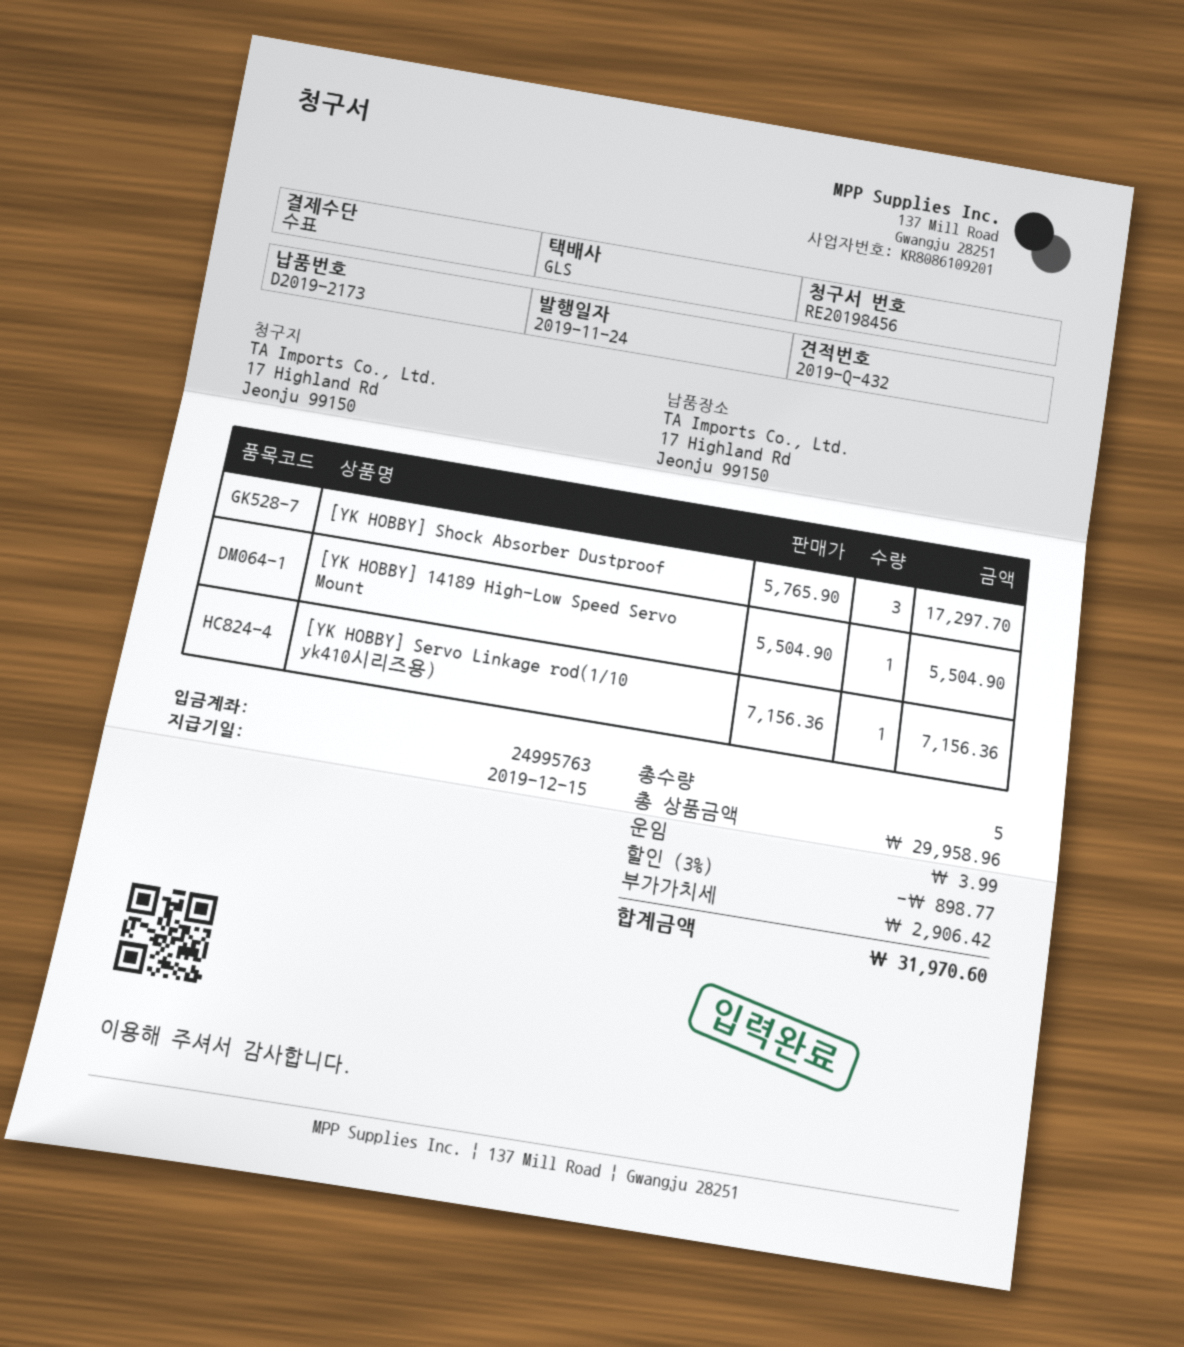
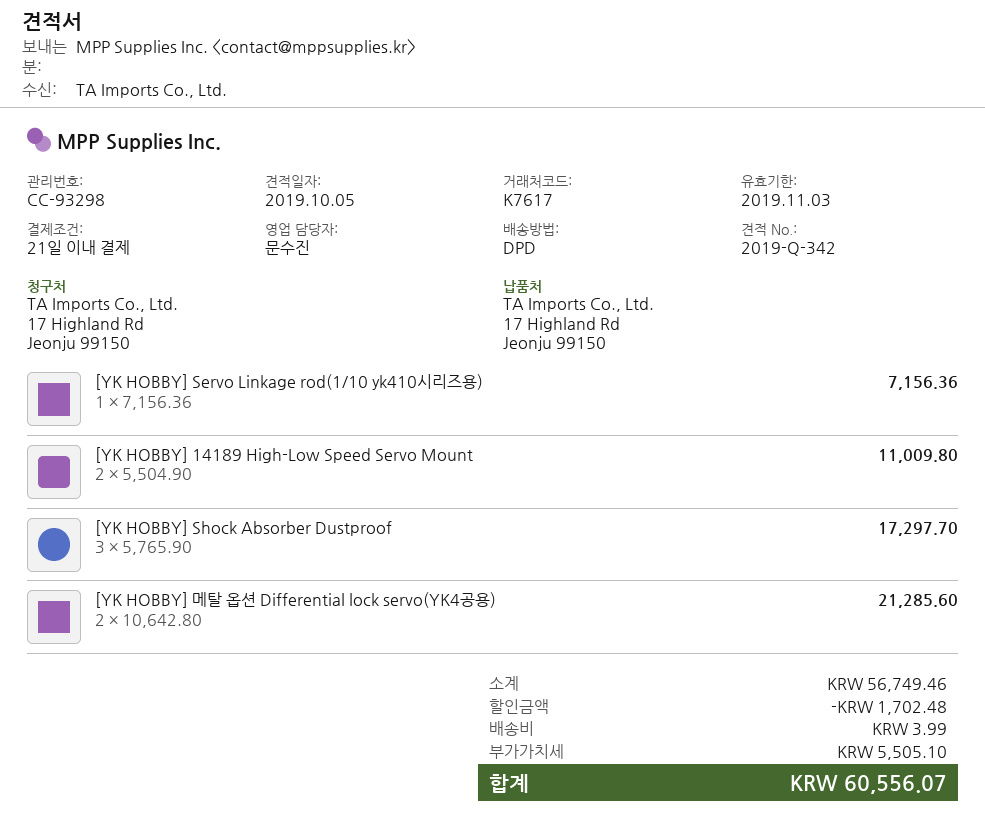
quote number: 2019-Q-432 -> 2019-Q-342
shipping method: GLS -> DPD
[YK HOBBY] 14189 High-Low Speed Servo Mount: 1 x 5504.90 = 5504.90 -> 2 x 5504.90 = 11009.80
[YK HOBBY] 메탈 옵션 Differential lock servo(YK4공용): none -> 2 x 10642.80 = 21285.60
subtotal: 29958.96 -> 56749.46
discount: 898.77 -> 1702.48
tax: 2906.42 -> 5505.10
total: 31970.60 -> 60556.07

